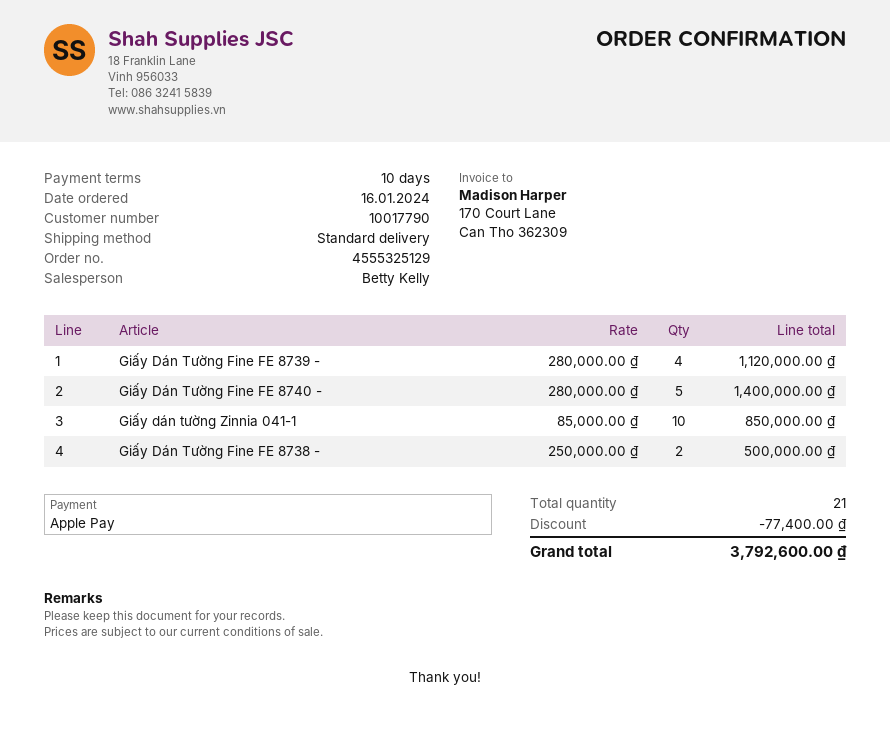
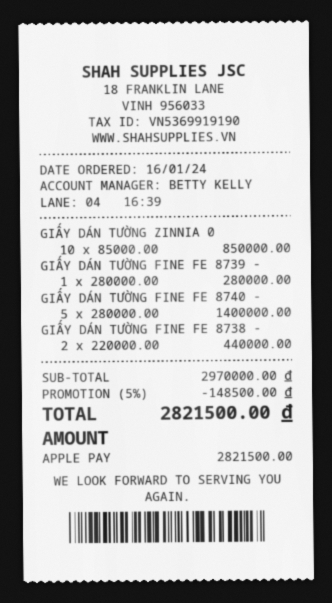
Giấy Dán Tường Fine FE 8739 -: 4 x 280000.00 = 1120000.00 -> 1 x 280000.00 = 280000.00
Giấy Dán Tường Fine FE 8738 -: 2 x 250000.00 = 500000.00 -> 2 x 220000.00 = 440000.00
discount: 77400.00 -> 148500.00
total: 3792600.00 -> 2821500.00

